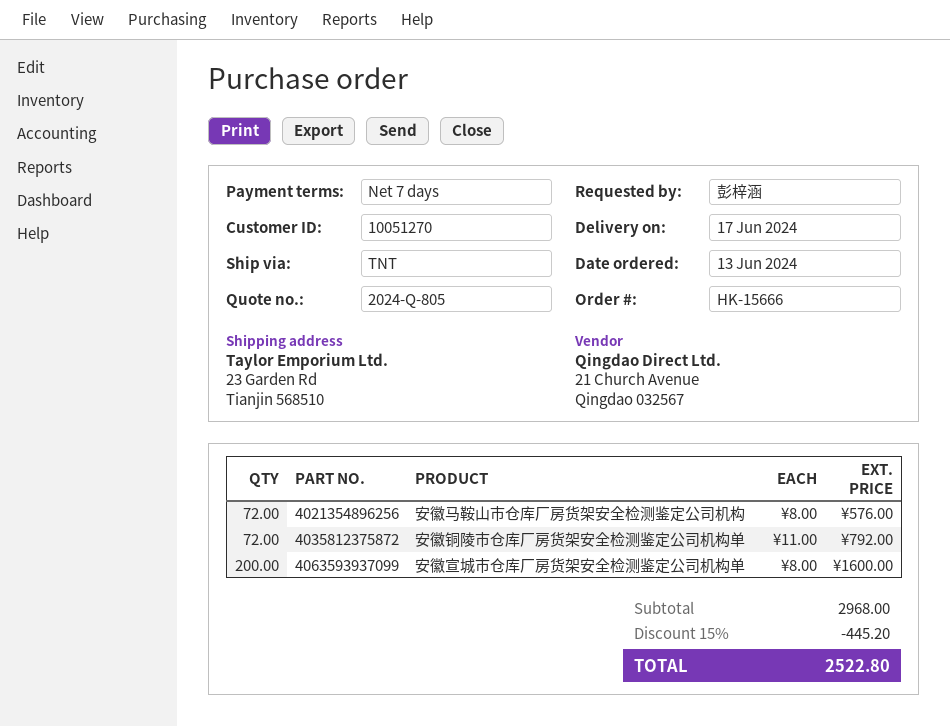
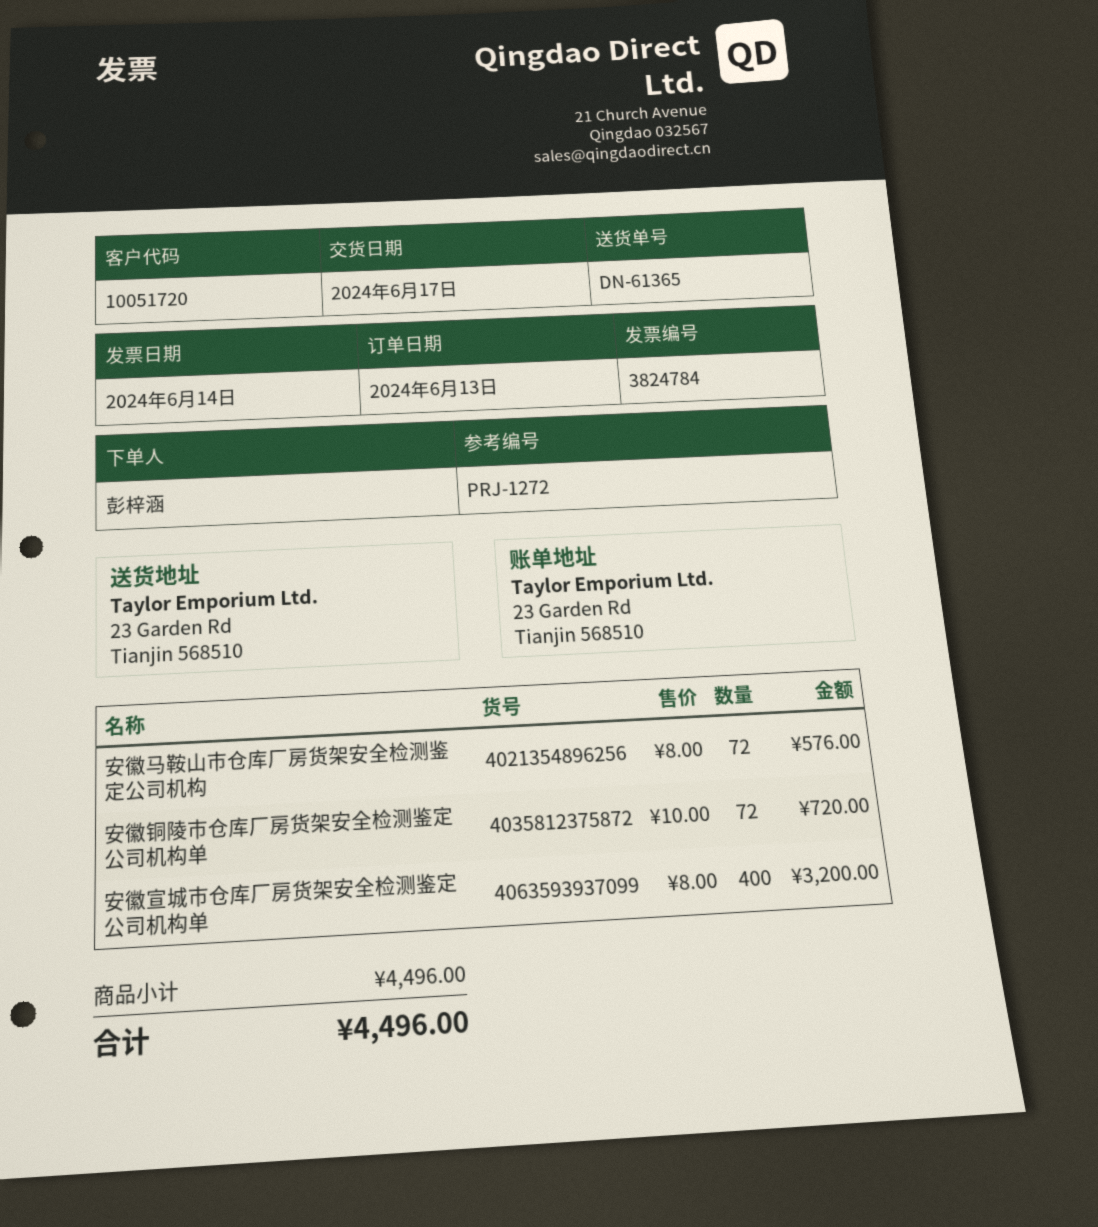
customer number: 10051270 -> 10051720
安徽铜陵市仓库厂房货架安全检测鉴定公司机构单: 72 x 11.00 = 792.00 -> 72 x 10.00 = 720.00
安徽宣城市仓库厂房货架安全检测鉴定公司机构单: 200 x 8.00 = 1600.00 -> 400 x 8.00 = 3200.00
subtotal: 2968.00 -> 4496.00
discount: 15% = 445.20 -> none
total: 2522.80 -> 4496.00

